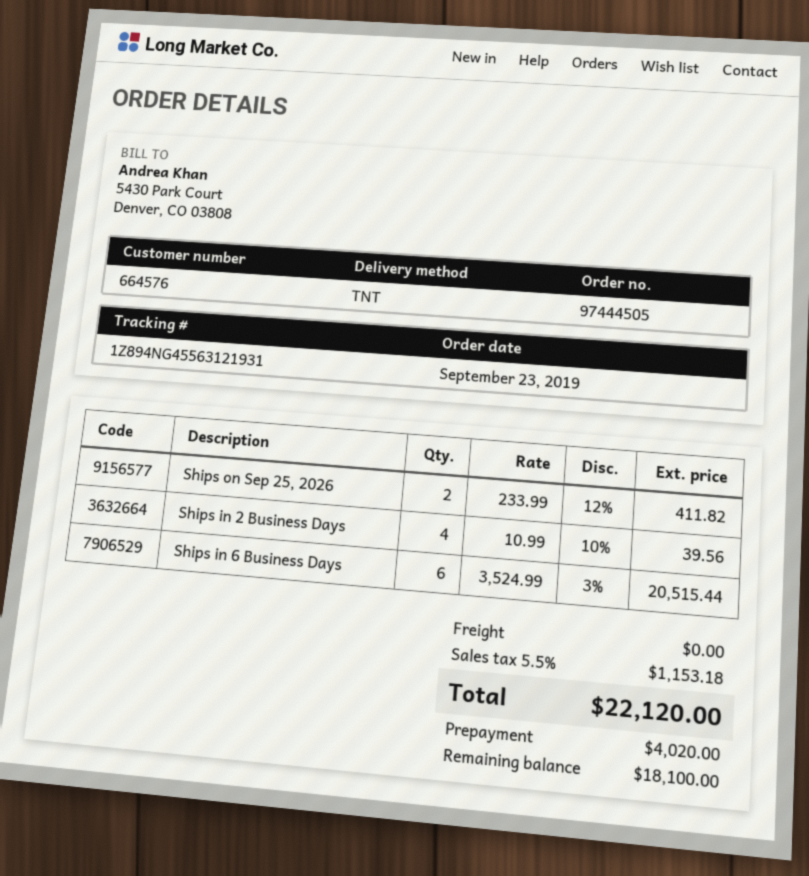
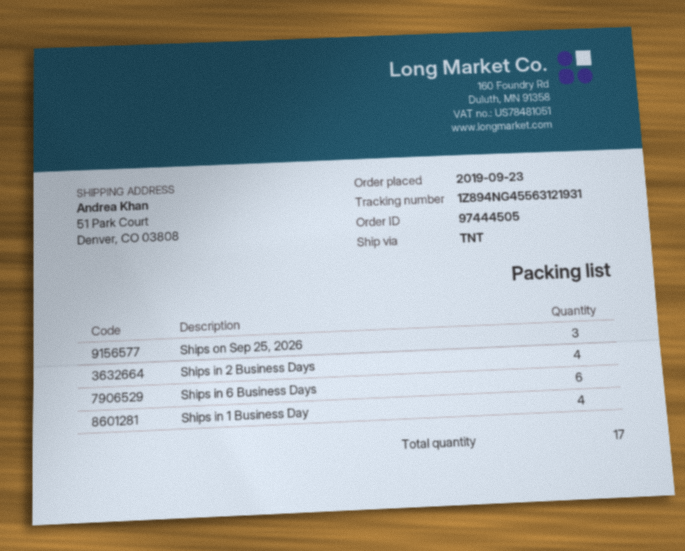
Ships on Sep 25, 2026: 2 -> 3
Ships in 1 Business Day: none -> 4

